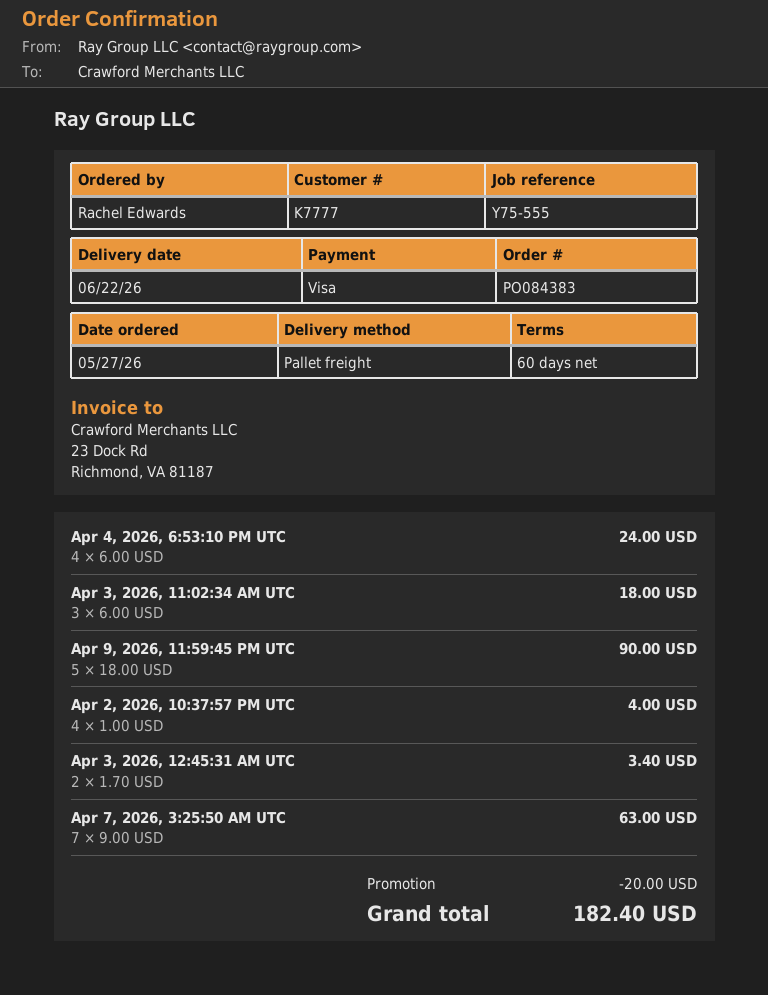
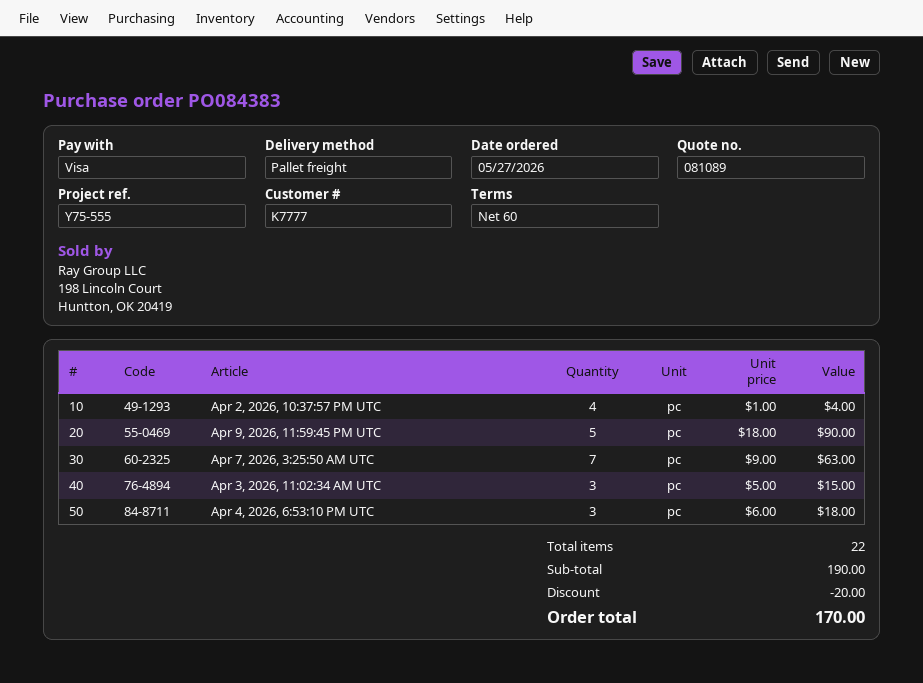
Apr 4, 2026, 6:53:10 PM UTC: 4 x 6.00 = 24.00 -> 3 x 6.00 = 18.00
Apr 3, 2026, 11:02:34 AM UTC: 3 x 6.00 = 18.00 -> 3 x 5.00 = 15.00
Apr 3, 2026, 12:45:31 AM UTC: 2 x 1.70 = 3.40 -> none
total: 182.40 -> 170.00

